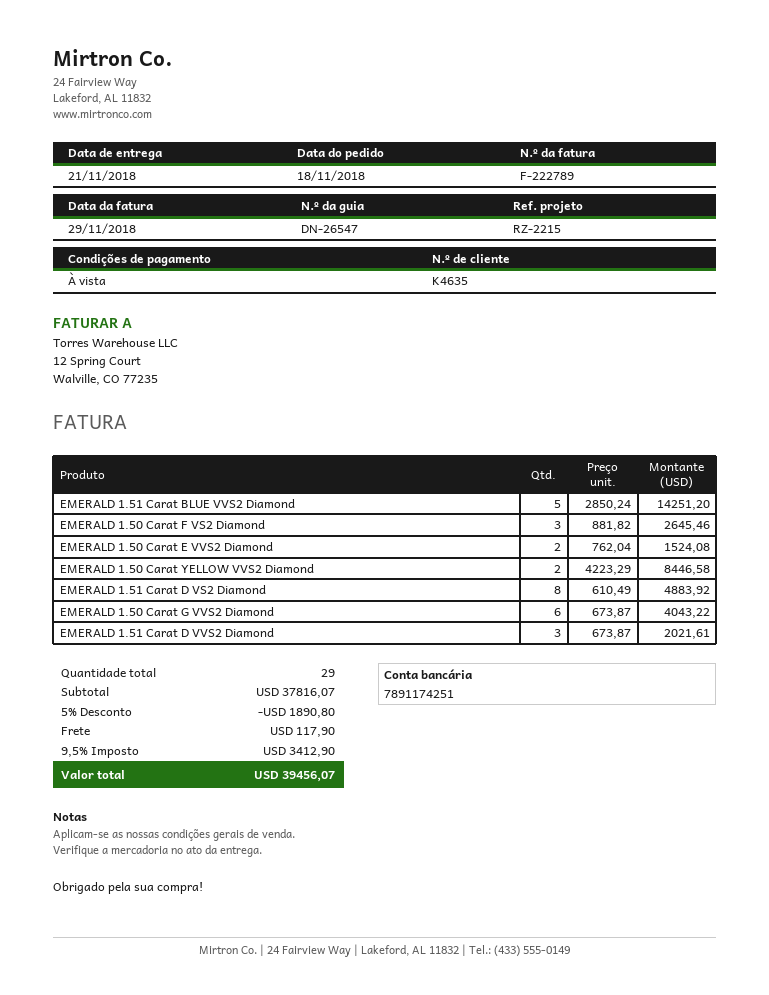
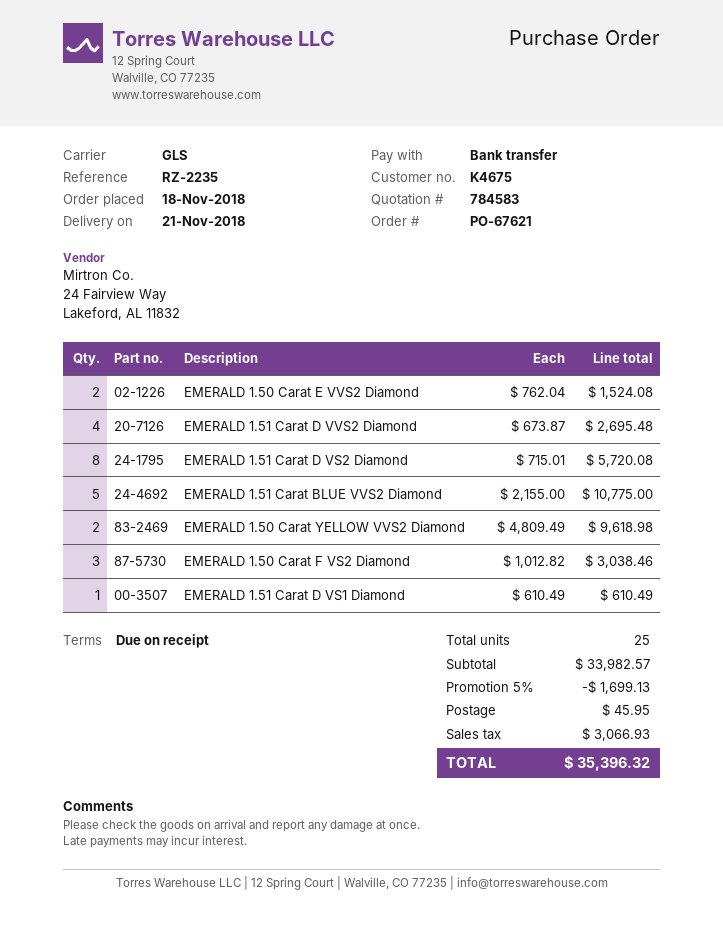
customer number: K4635 -> K4675
reference: RZ-2215 -> RZ-2235
EMERALD 1.51 Carat BLUE VVS2 Diamond: 5 x 2850.24 = 14251.20 -> 5 x 2155.00 = 10775.00
EMERALD 1.50 Carat F VS2 Diamond: 3 x 881.82 = 2645.46 -> 3 x 1012.82 = 3038.46
EMERALD 1.50 Carat YELLOW VVS2 Diamond: 2 x 4223.29 = 8446.58 -> 2 x 4809.49 = 9618.98
EMERALD 1.51 Carat D VS2 Diamond: 8 x 610.49 = 4883.92 -> 8 x 715.01 = 5720.08
EMERALD 1.50 Carat G VVS2 Diamond: 6 x 673.87 = 4043.22 -> none
EMERALD 1.51 Carat D VVS2 Diamond: 3 x 673.87 = 2021.61 -> 4 x 673.87 = 2695.48
EMERALD 1.51 Carat D VS1 Diamond: none -> 1 x 610.49 = 610.49
total quantity: 29 -> 25
subtotal: 37816.07 -> 33982.57
discount: 5% = 1890.80 -> 5% = 1699.13
shipping: 117.90 -> 45.95
tax: 3412.90 -> 3066.93
total: 39456.07 -> 35396.32

